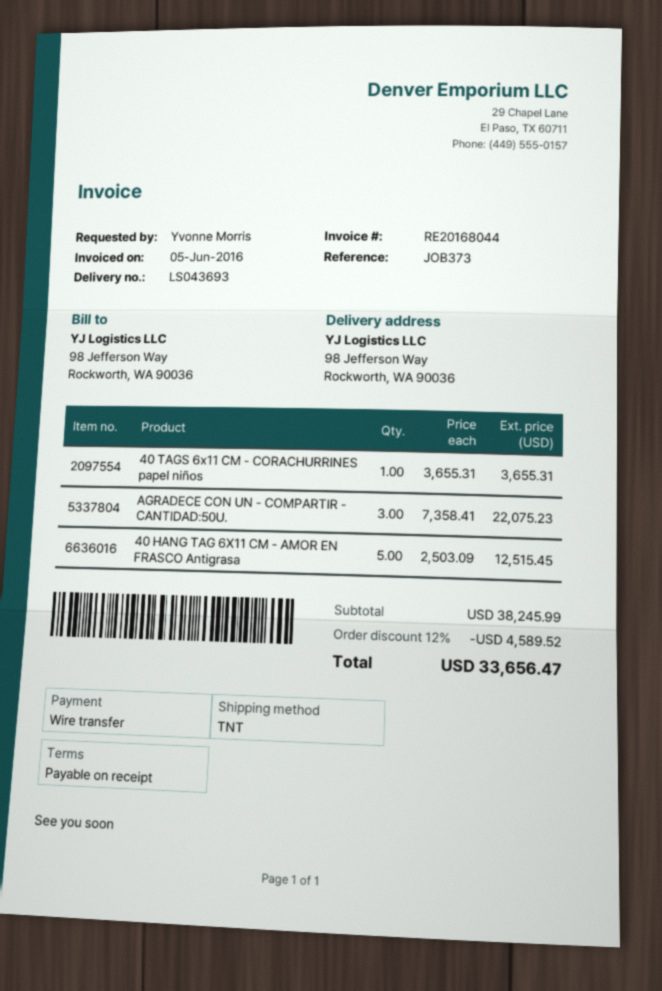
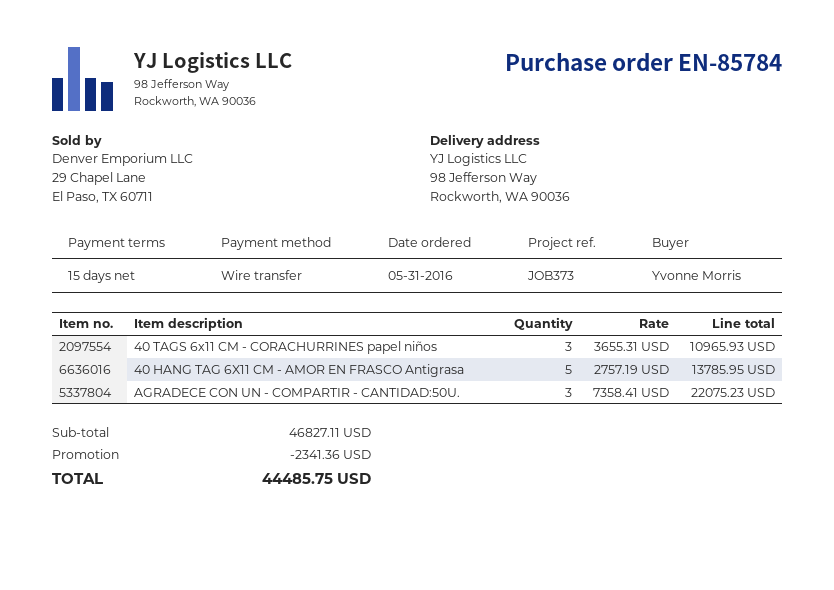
payment terms: on receipt -> 15 days
40 TAGS 6x11 CM - CORACHURRINES papel niños: 1 x 3655.31 = 3655.31 -> 3 x 3655.31 = 10965.93
40 HANG TAG 6X11 CM - AMOR EN FRASCO Antigrasa: 5 x 2503.09 = 12515.45 -> 5 x 2757.19 = 13785.95
subtotal: 38245.99 -> 46827.11
discount: 4589.52 -> 2341.36
total: 33656.47 -> 44485.75

